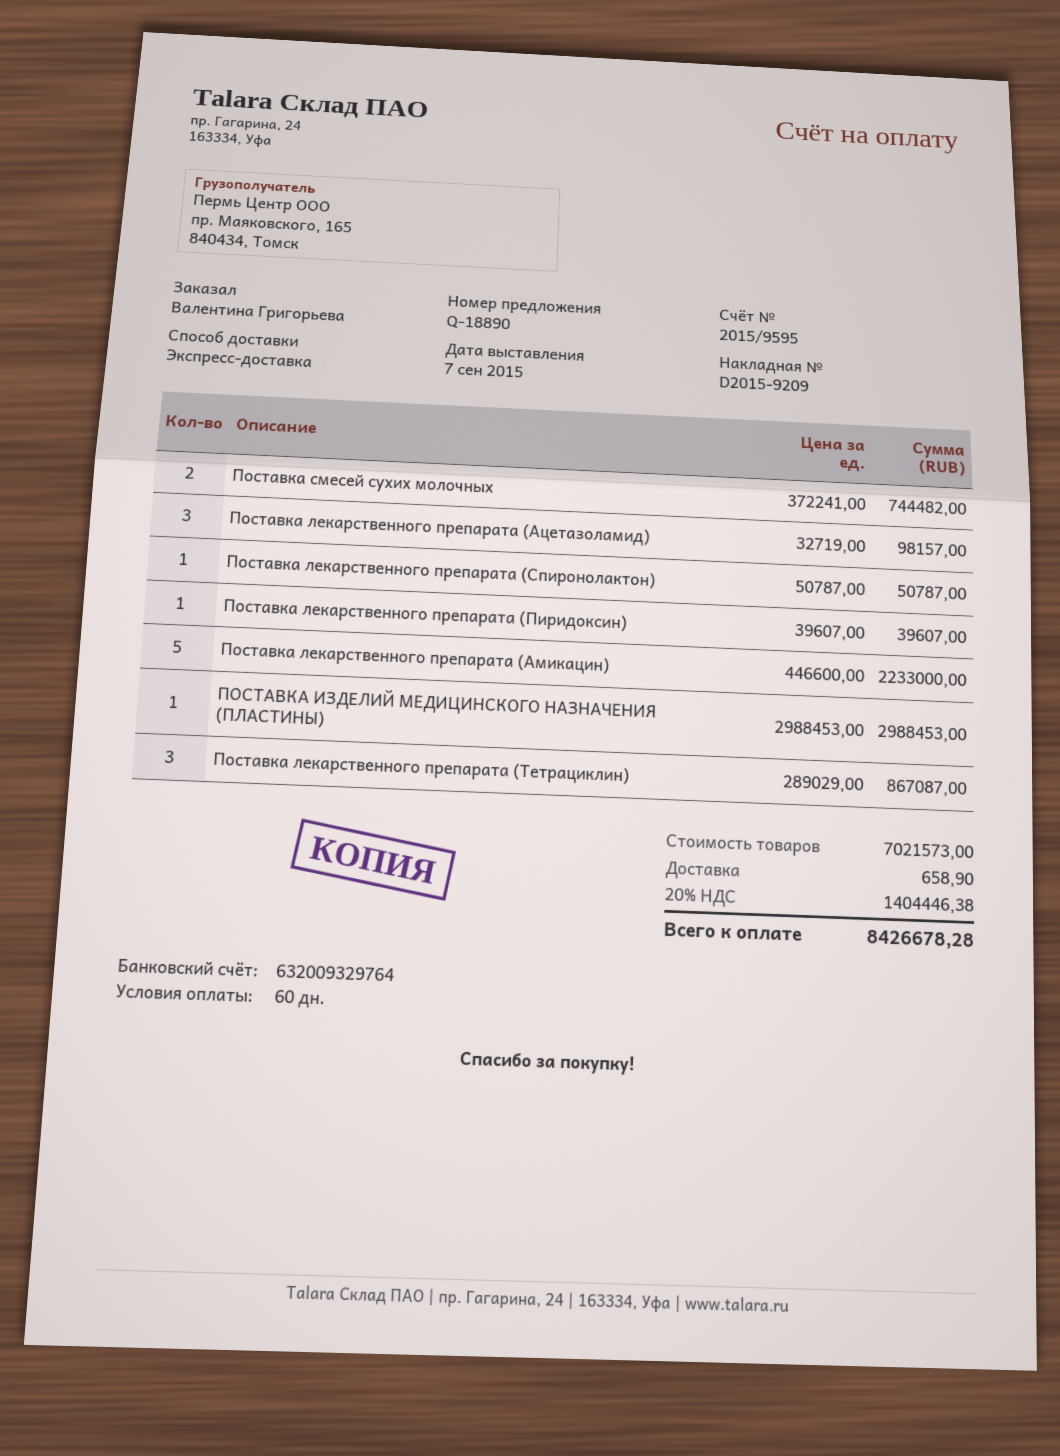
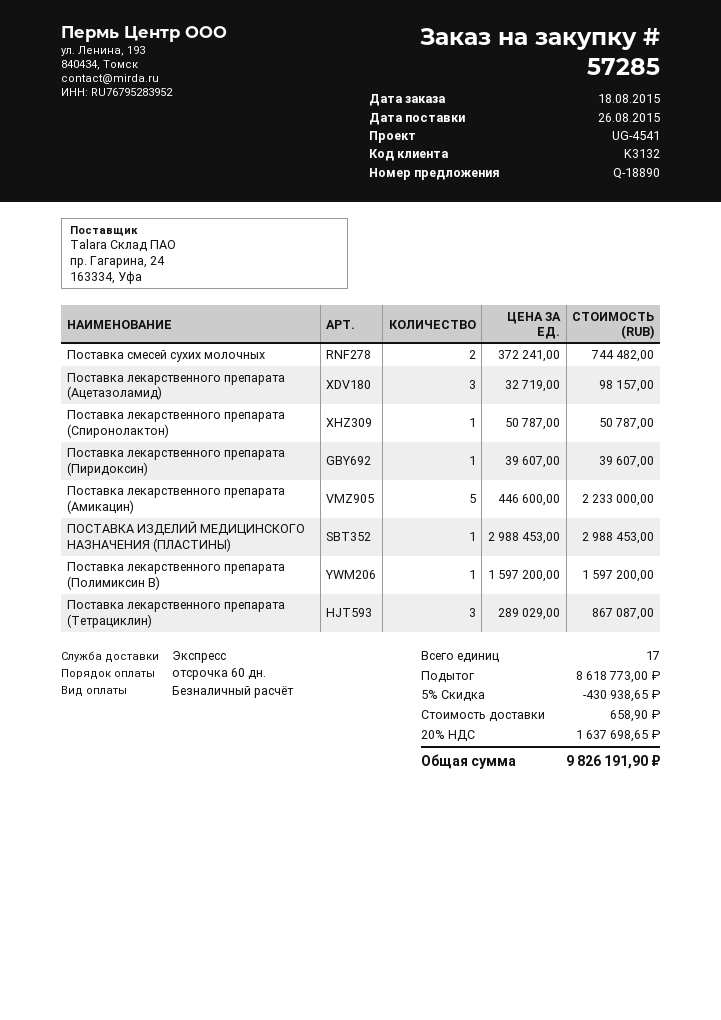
Поставка лекарственного препарата (Полимиксин В): none -> 1 x 1597200.00 = 1597200.00
subtotal: 7021573.00 -> 8618773.00
discount: none -> 5% = 430938.65
tax: 20% = 1404446.38 -> 20% = 1637698.65
total: 8426678.28 -> 9826191.90

